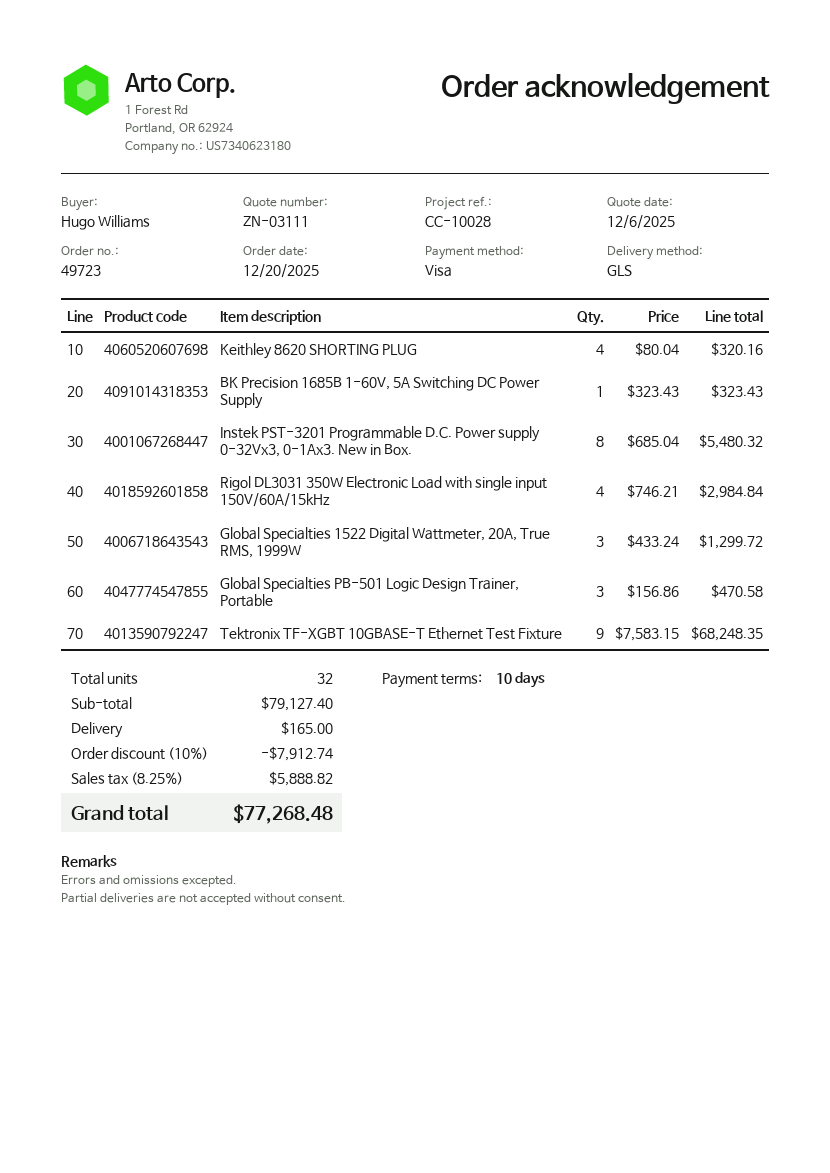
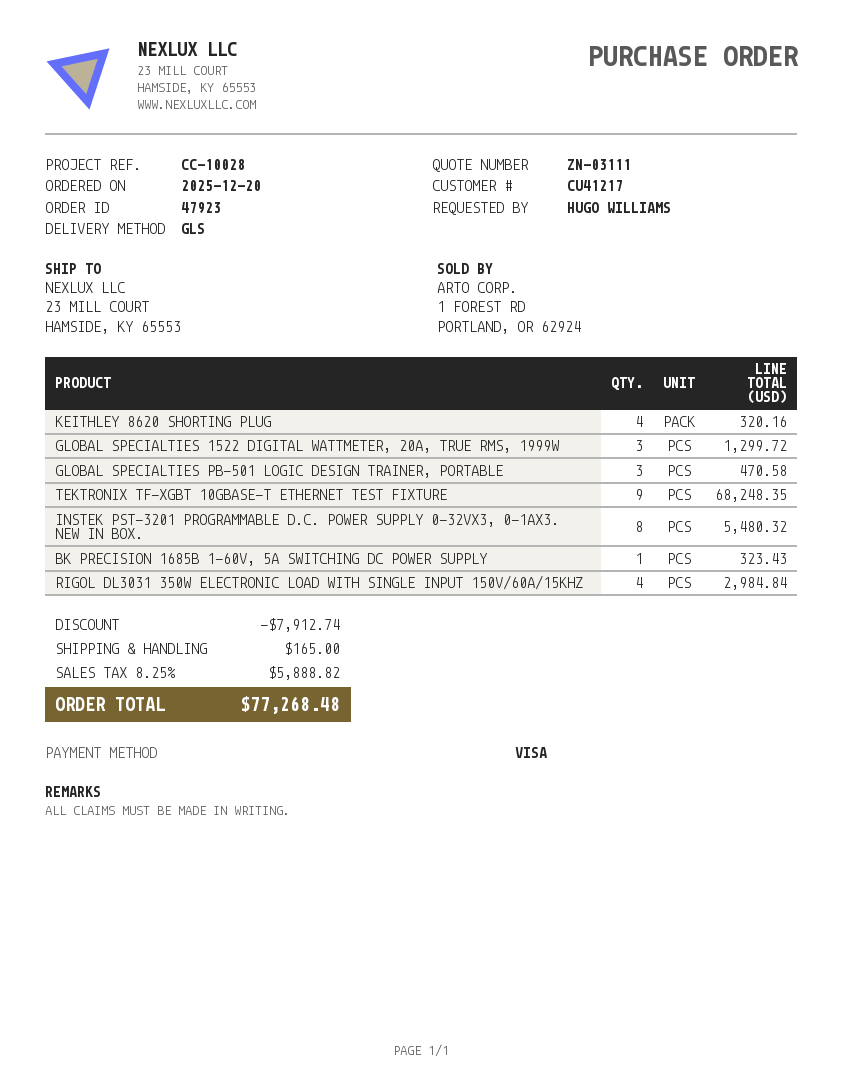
order number: 49723 -> 47923

